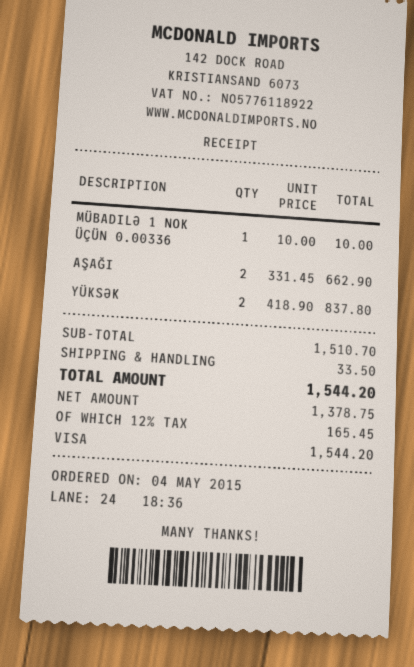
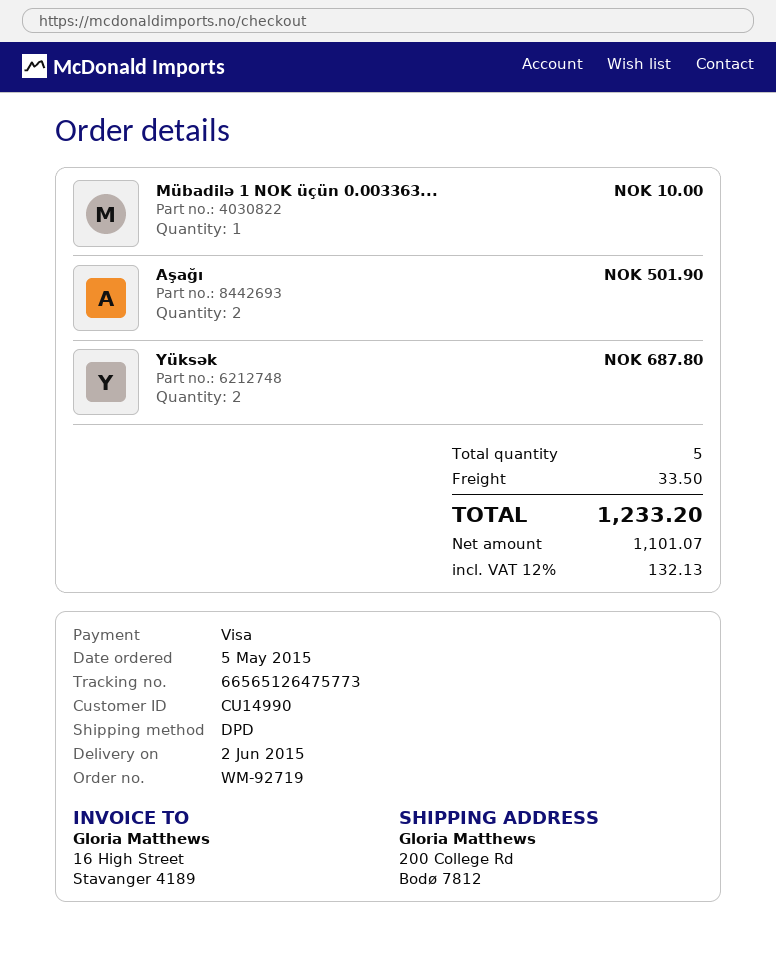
order date: 2015-05-04 -> 2015-05-05
AŞAĞI: 2 for 662.90 -> 2 for 501.90
YÜKSƏK: 2 for 837.80 -> 2 for 687.80
net: 1378.75 -> 1101.07
tax: 12% = 165.45 -> 12% = 132.13
total: 1544.20 -> 1233.20

